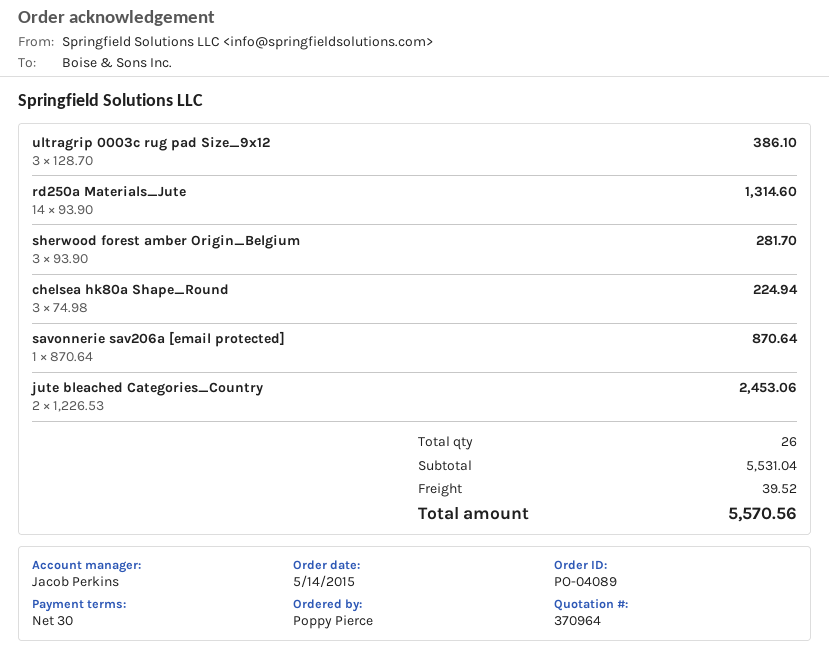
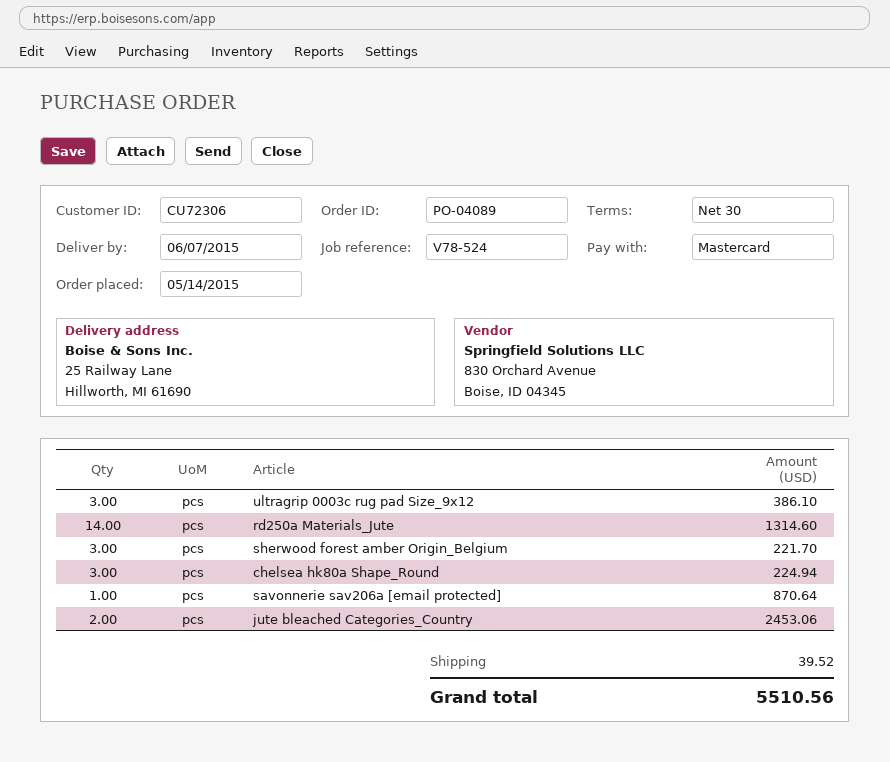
sherwood forest amber Origin_Belgium: 3 for 281.70 -> 3 for 221.70
total: 5570.56 -> 5510.56

